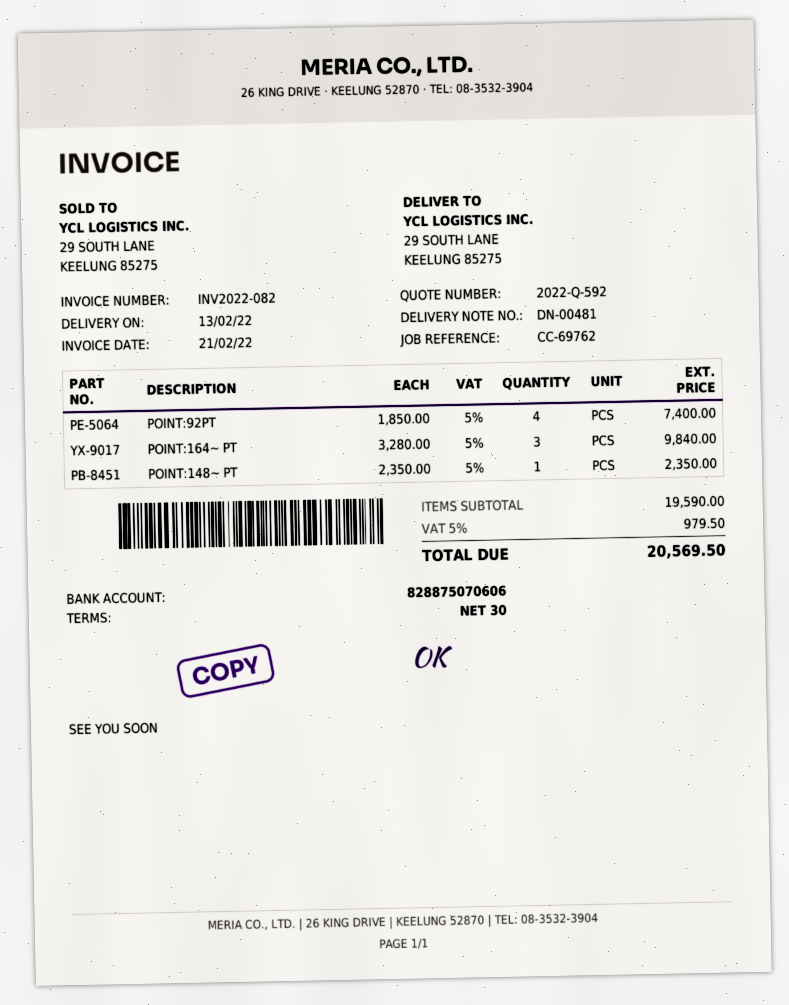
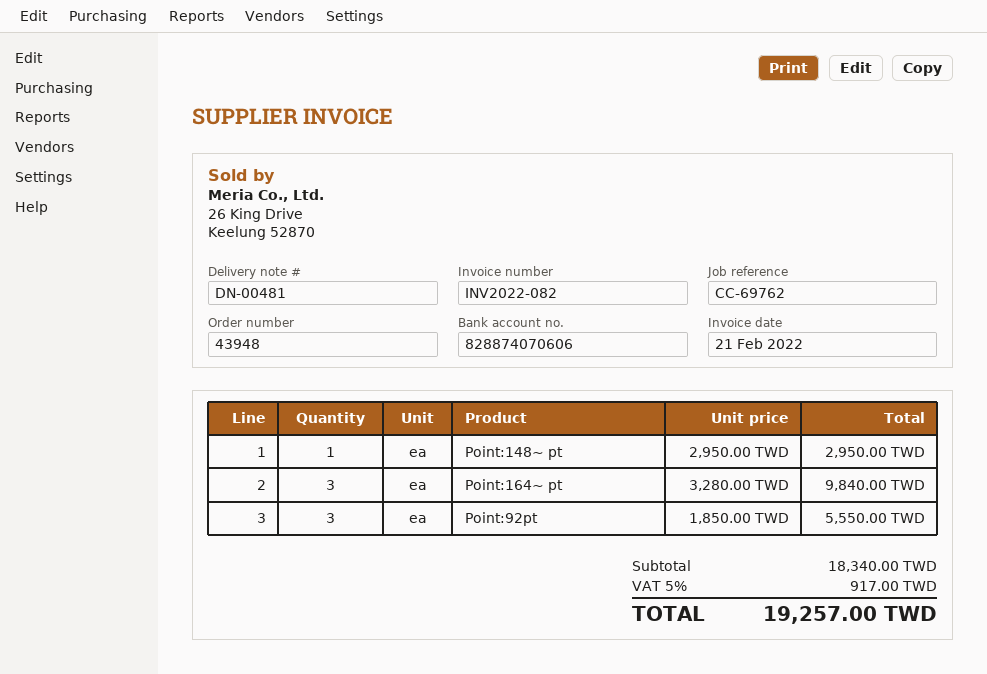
bank account: 828875070606 -> 828874070606
POINT:92PT: 4 x 1850.00 = 7400.00 -> 3 x 1850.00 = 5550.00
POINT:148~ PT: 1 x 2350.00 = 2350.00 -> 1 x 2950.00 = 2950.00
subtotal: 19590.00 -> 18340.00
tax: 5% = 979.50 -> 5% = 917.00
total: 20569.50 -> 19257.00

